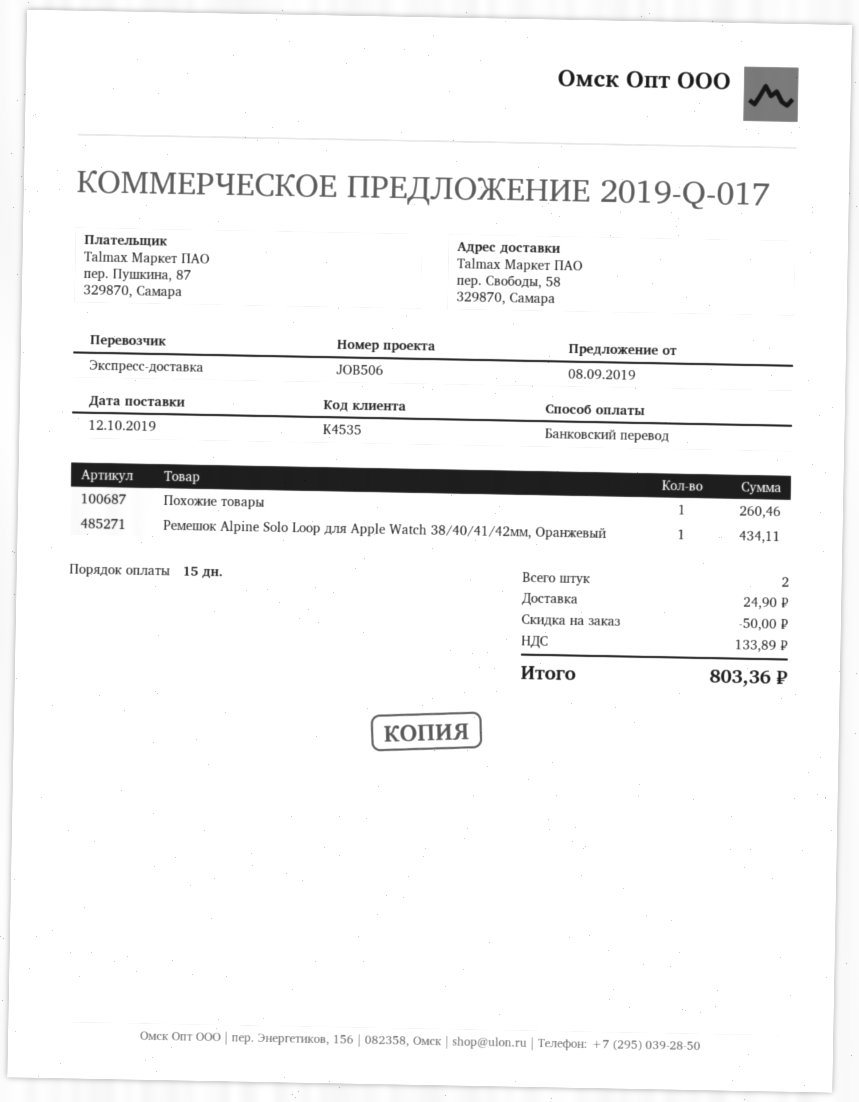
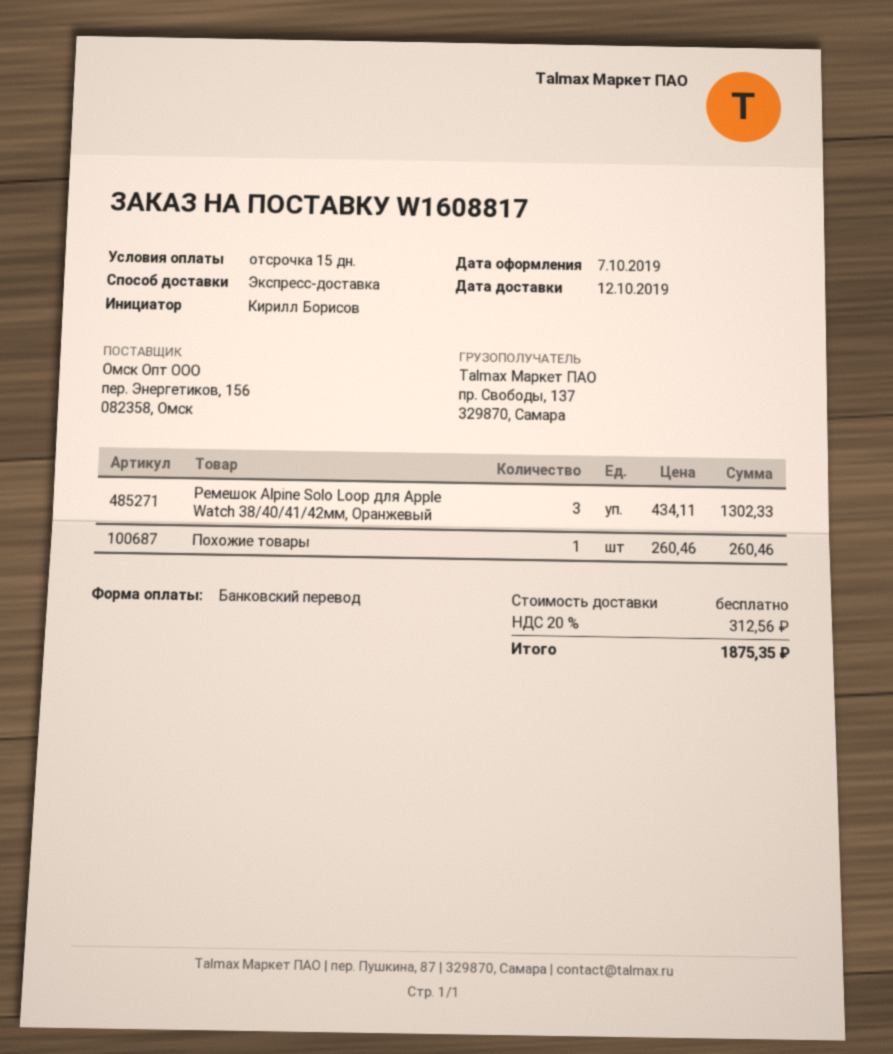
ship to: пер. Свободы, 58, 329870, Самара -> пр. Свободы, 137, 329870, Самара
Ремешок Alpine Solo Loop для Apple Watch 38/40/41/42мм, Оранжевый: 1 for 434.11 -> 3 for 1302.33
discount: 50.00 -> none
shipping: 24.90 -> 0.00
tax: 133.89 -> 312.56
total: 803.36 -> 1875.35

